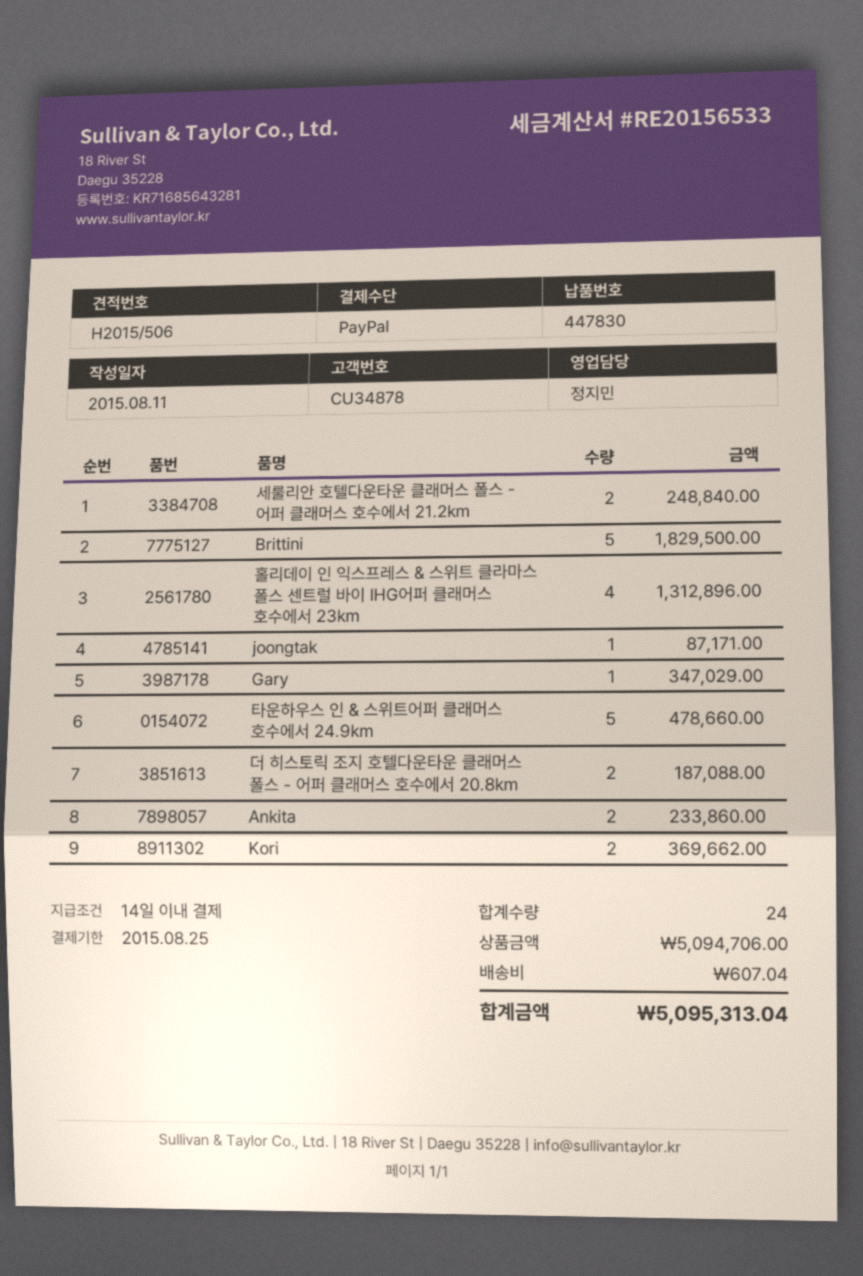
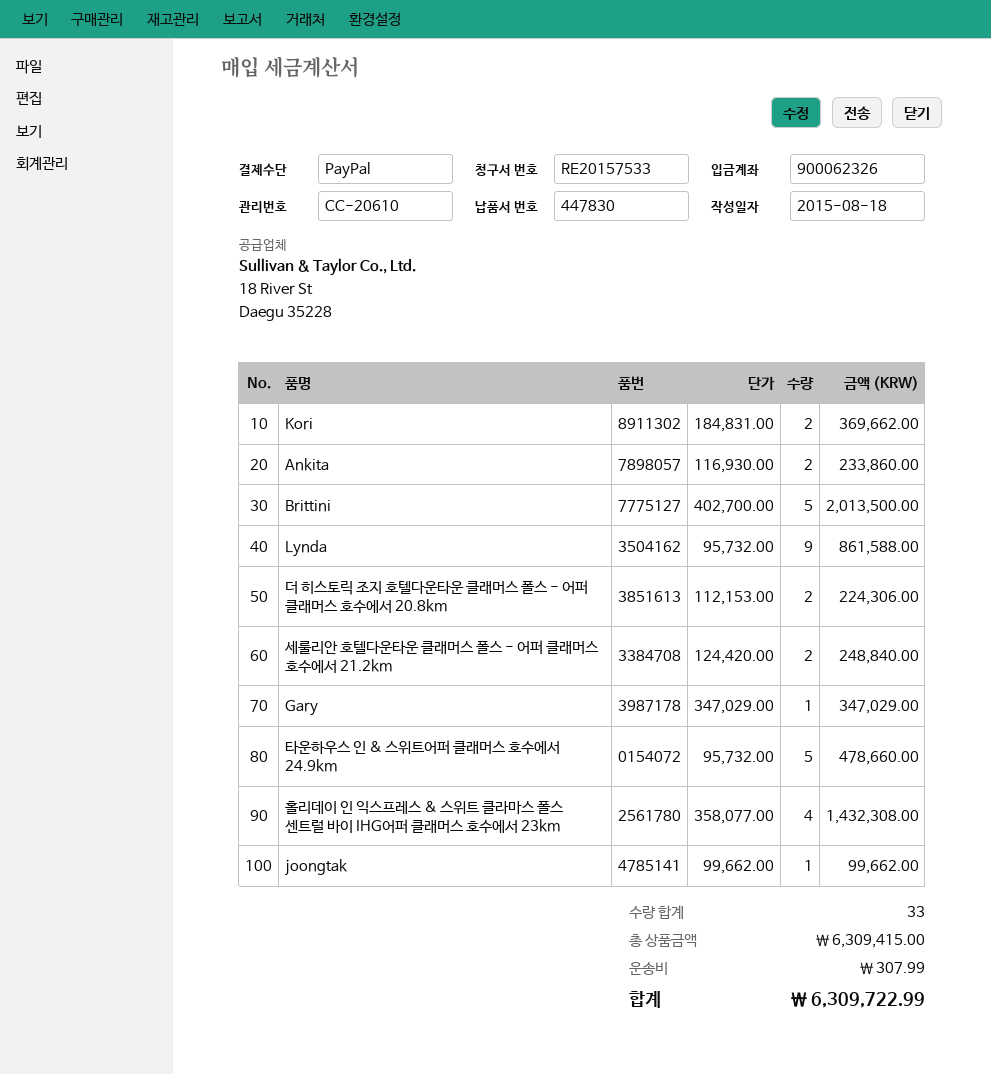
invoice number: RE20156533 -> RE20157533
invoice date: 2015-08-11 -> 2015-08-18
Brittini: 5 for 1829500.00 -> 5 for 2013500.00
홀리데이 인 익스프레스 & 스위트 클라마스 폴스 센트럴 바이 IHG어퍼 클래머스 호수에서 23km: 4 for 1312896.00 -> 4 for 1432308.00
joongtak: 1 for 87171.00 -> 1 for 99662.00
더 히스토릭 조지 호텔다운타운 클래머스 폴스 - 어퍼 클래머스 호수에서 20.8km: 2 for 187088.00 -> 2 for 224306.00
Lynda: none -> 9 for 861588.00
total quantity: 24 -> 33
subtotal: 5094706.00 -> 6309415.00
shipping: 607.04 -> 307.99
total: 5095313.04 -> 6309722.99

